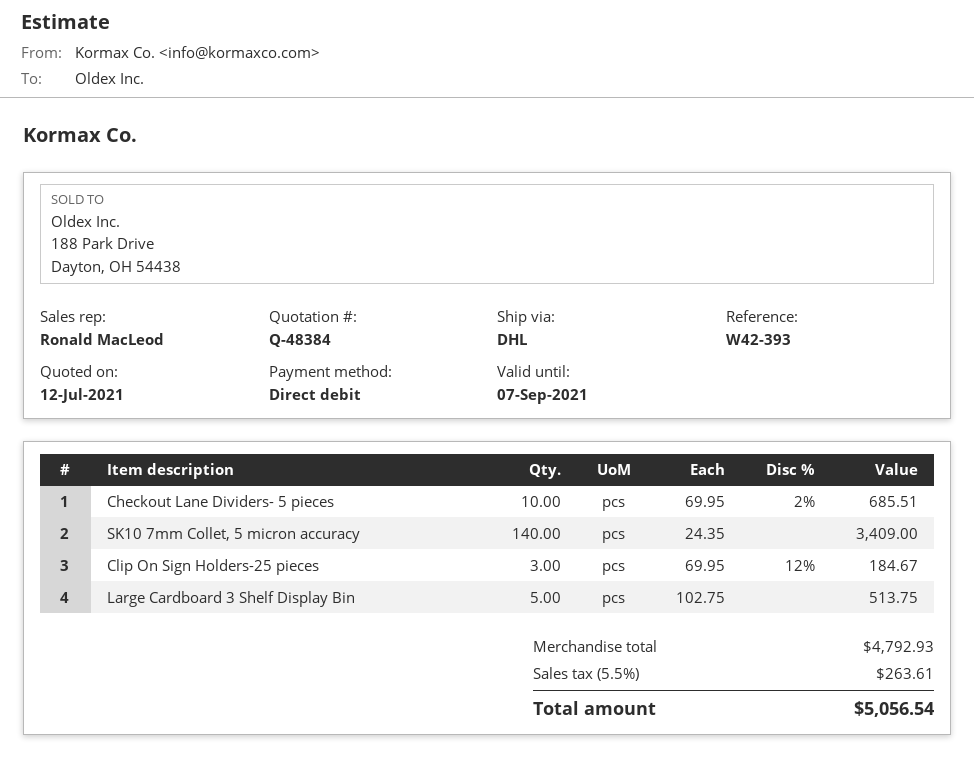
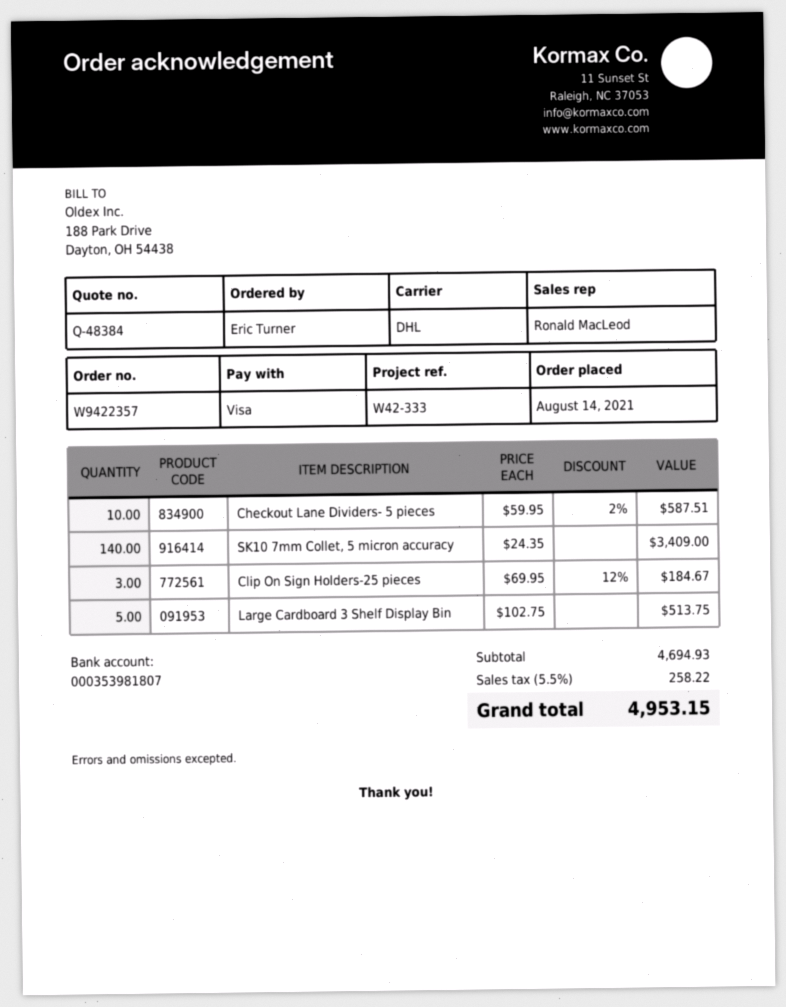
reference: W42-393 -> W42-333
payment method: direct debit -> Visa
Checkout Lane Dividers- 5 pieces: 10 x 69.95 - 2% = 685.51 -> 10 x 59.95 - 2% = 587.51
subtotal: 4792.93 -> 4694.93
tax: 5.5% = 263.61 -> 5.5% = 258.22
total: 5056.54 -> 4953.15

